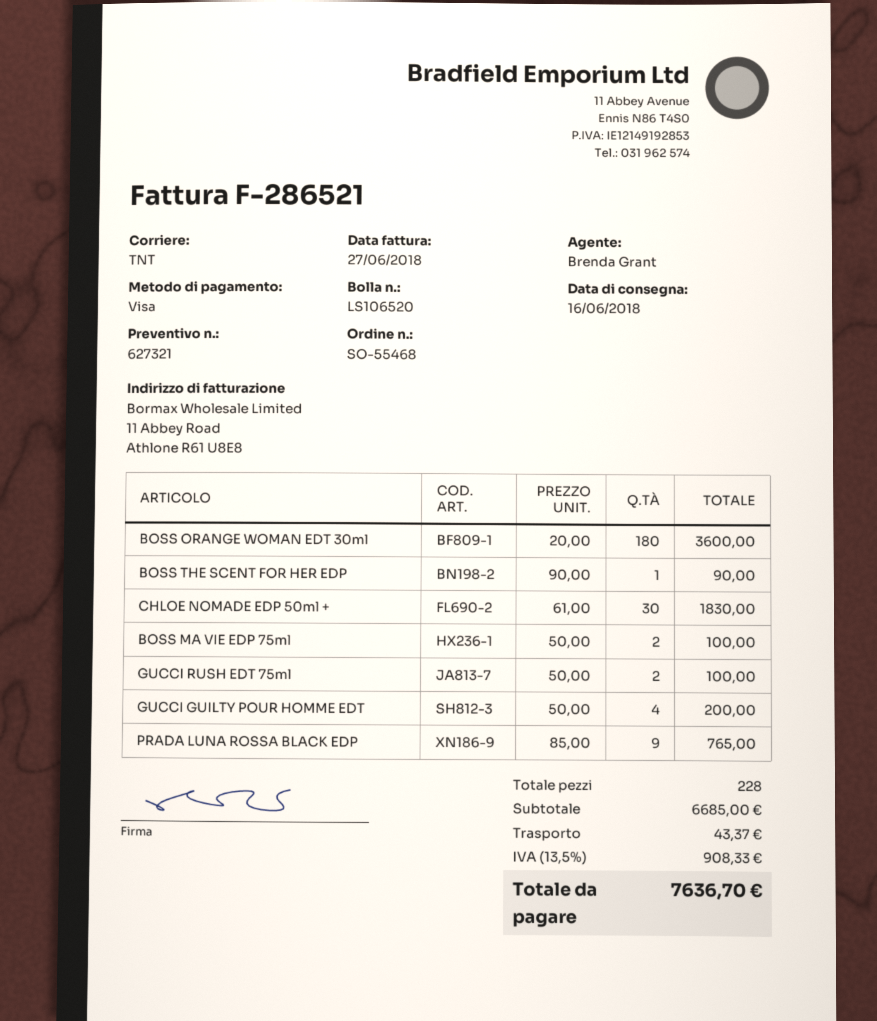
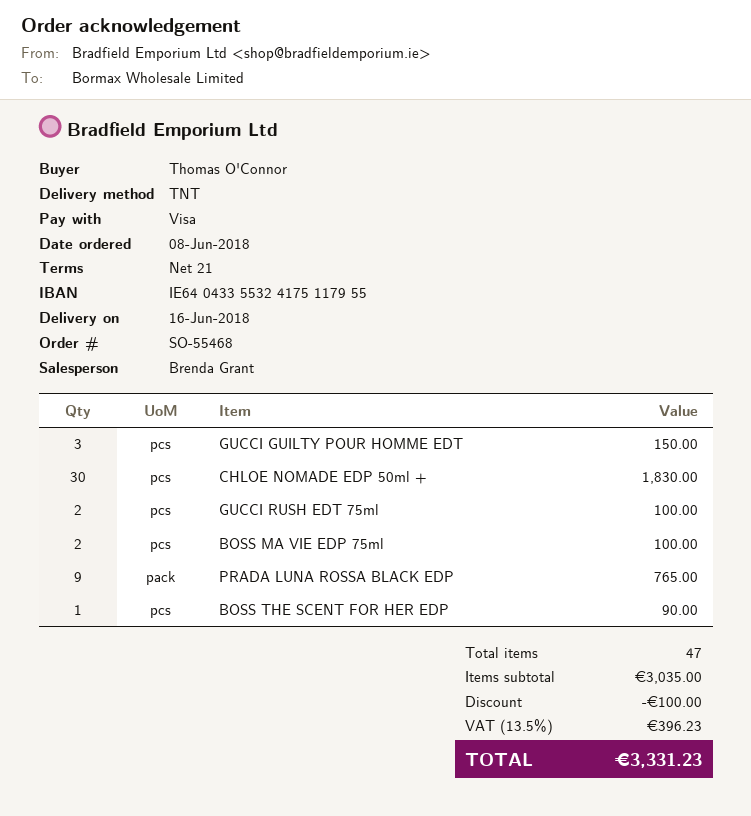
BOSS ORANGE WOMAN EDT 30ml: 180 for 3600.00 -> none
GUCCI GUILTY POUR HOMME EDT: 4 for 200.00 -> 3 for 150.00
total quantity: 228 -> 47
subtotal: 6685.00 -> 3035.00
discount: none -> 100.00
shipping: 43.37 -> none
tax: 13.5% = 908.33 -> 13.5% = 396.23
total: 7636.70 -> 3331.23

